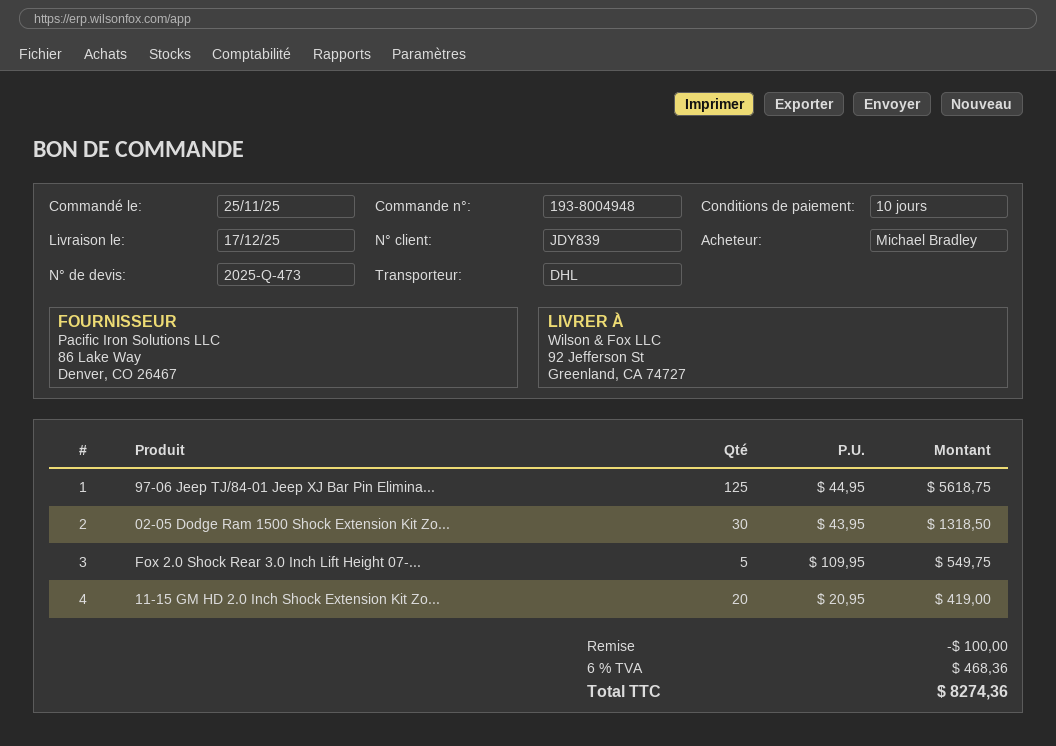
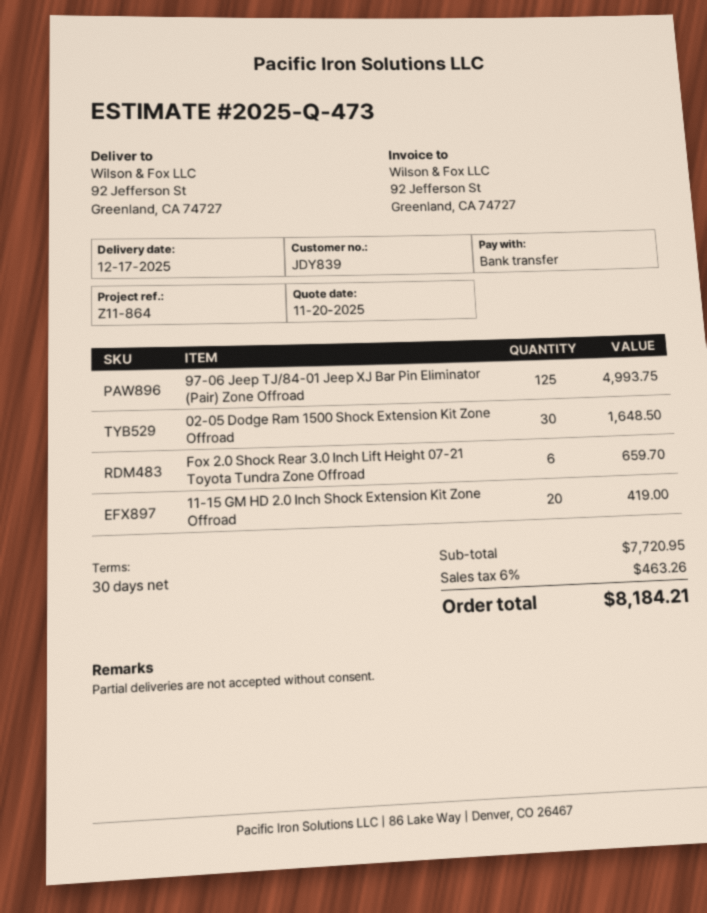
payment terms: 10 days -> 30 days
97-06 Jeep TJ/84-01 Jeep XJ Bar Pin Elimina...: 125 for 5618.75 -> 125 for 4993.75
02-05 Dodge Ram 1500 Shock Extension Kit Zo...: 30 for 1318.50 -> 30 for 1648.50
Fox 2.0 Shock Rear 3.0 Inch Lift Height 07-...: 5 for 549.75 -> 6 for 659.70
discount: 100.00 -> none
tax: 6% = 468.36 -> 6% = 463.26
total: 8274.36 -> 8184.21

